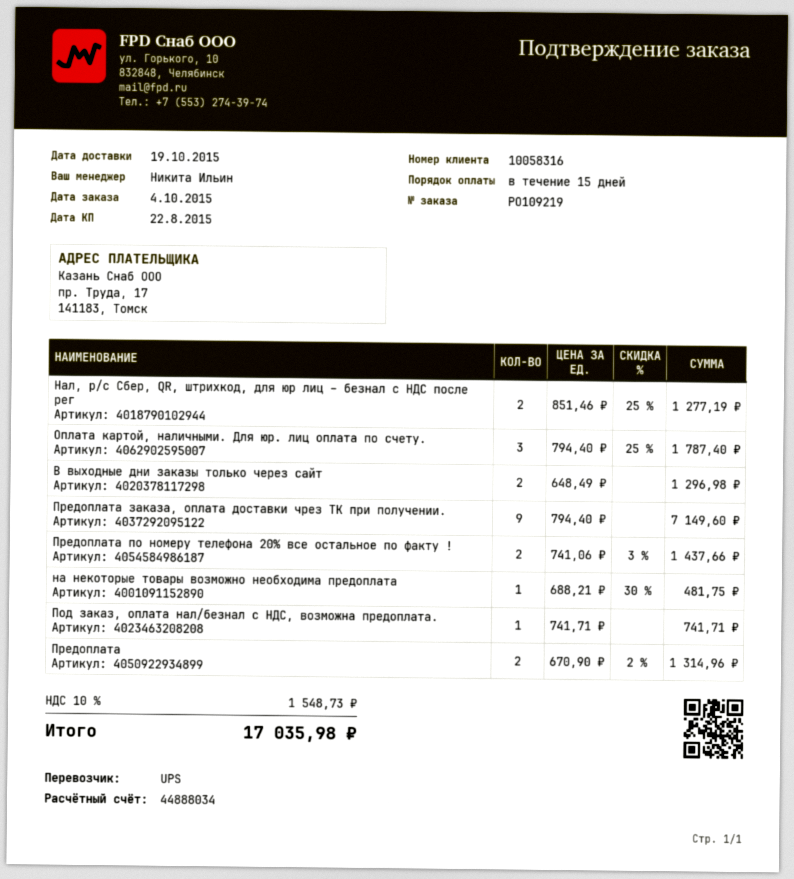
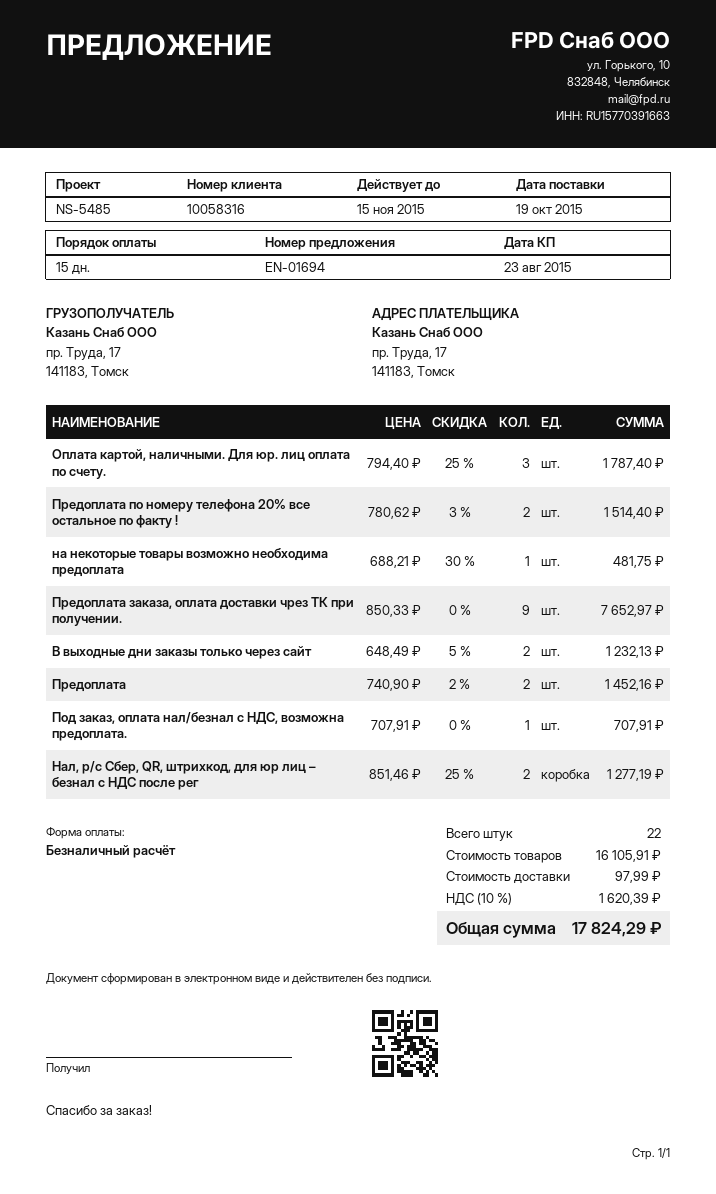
quote date: 2015-08-22 -> 2015-08-23
В выходные дни заказы только через сайт: 2 x 648.49 = 1296.98 -> 2 x 648.49 - 5% = 1232.13
Предоплата заказа, оплата доставки чрез ТК при получении.: 9 x 794.40 = 7149.60 -> 9 x 850.33 = 7652.97
Предоплата по номеру телефона 20% все остальное по факту !: 2 x 741.06 - 3% = 1437.66 -> 2 x 780.62 - 3% = 1514.40
Под заказ, оплата нал/безнал с НДС, возможна предоплата.: 1 x 741.71 = 741.71 -> 1 x 707.91 = 707.91
Предоплата: 2 x 670.90 - 2% = 1314.96 -> 2 x 740.90 - 2% = 1452.16
shipping: none -> 97.99
tax: 10% = 1548.73 -> 10% = 1620.39
total: 17035.98 -> 17824.29

